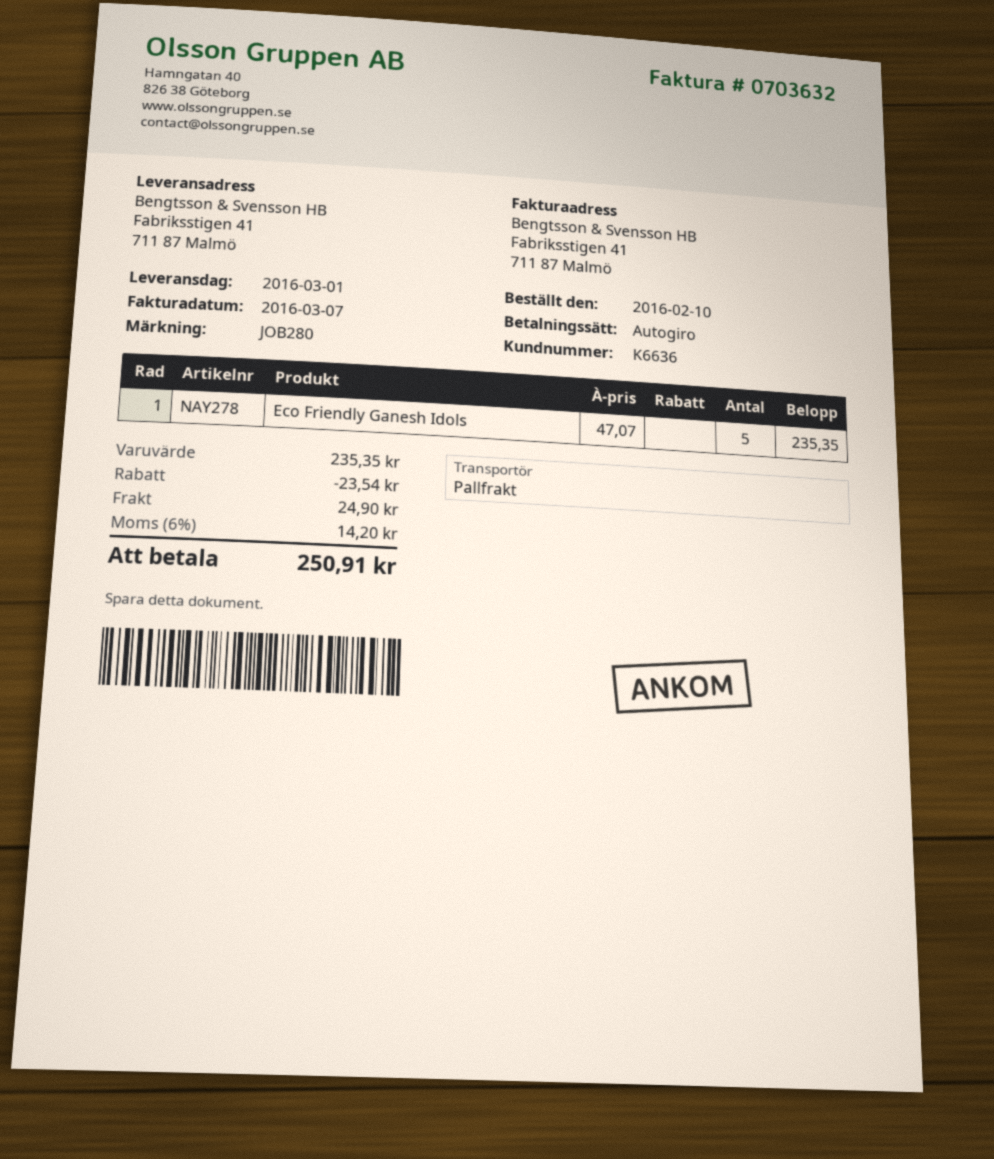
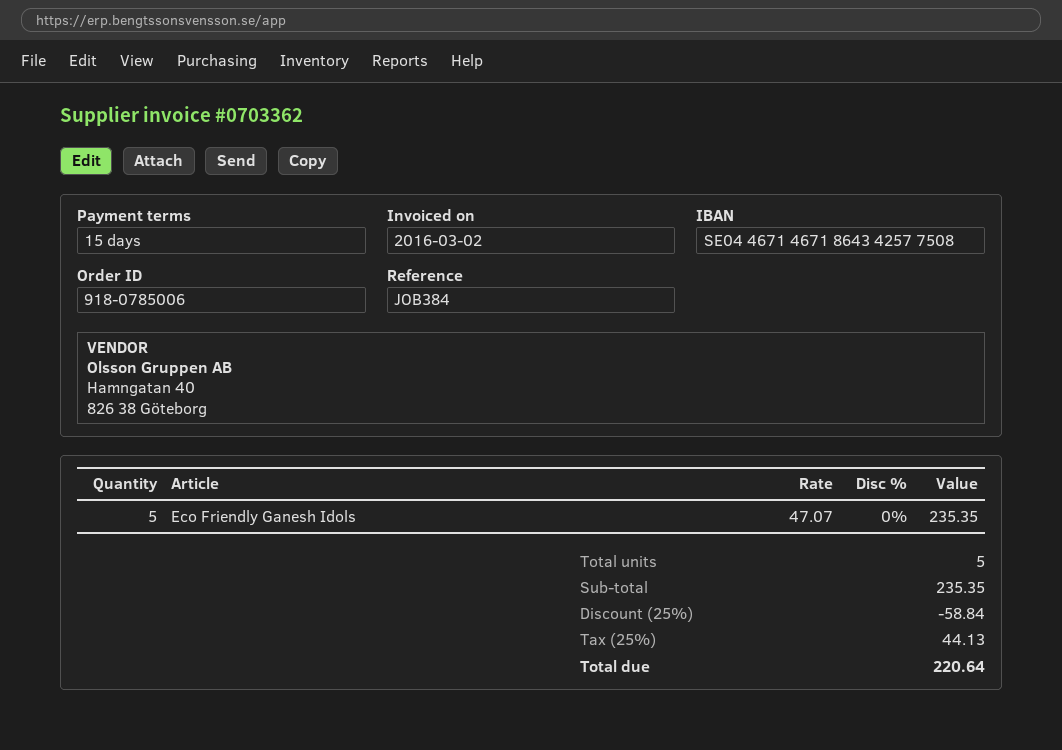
invoice number: 0703632 -> 0703362
invoice date: 2016-03-07 -> 2016-03-02
reference: JOB280 -> JOB384
discount: 23.54 -> 58.84
shipping: 24.90 -> none
tax: 6% = 14.20 -> 25% = 44.13
total: 250.91 -> 220.64

